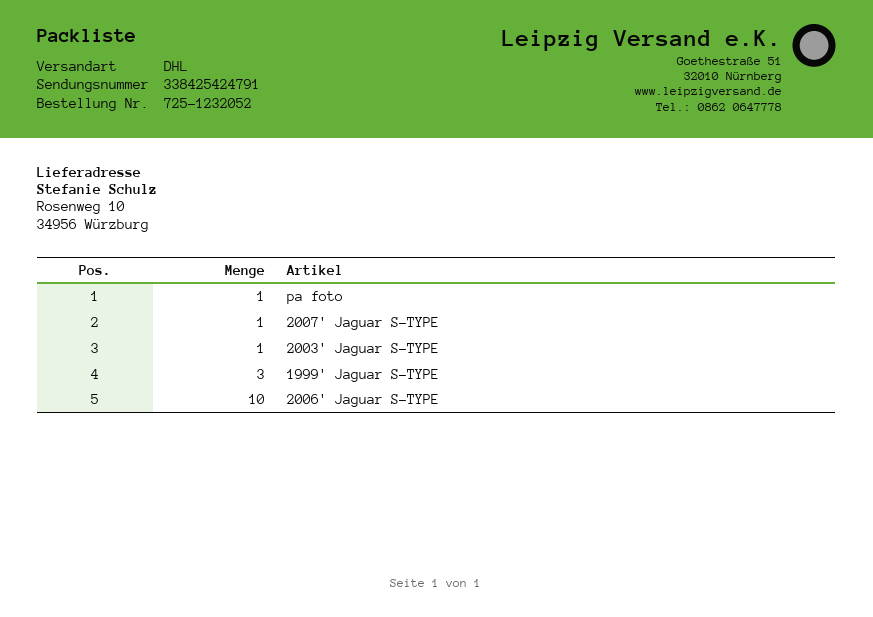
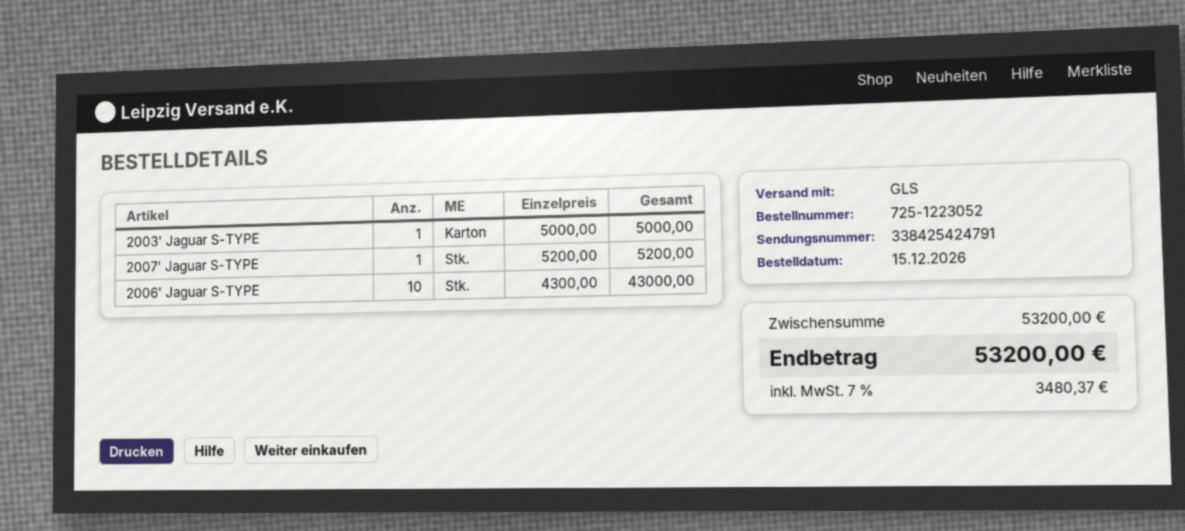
order number: 725-1232052 -> 725-1223052
shipping method: DHL -> GLS
pa foto: 1 -> none
1999' Jaguar S-TYPE: 3 -> none

